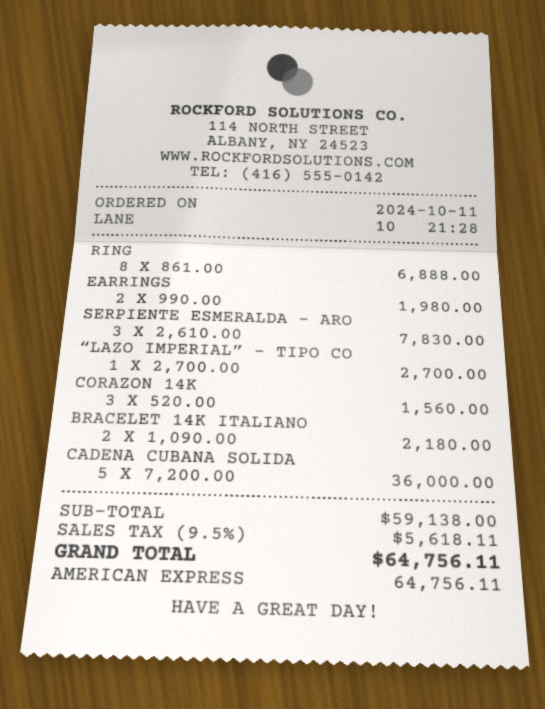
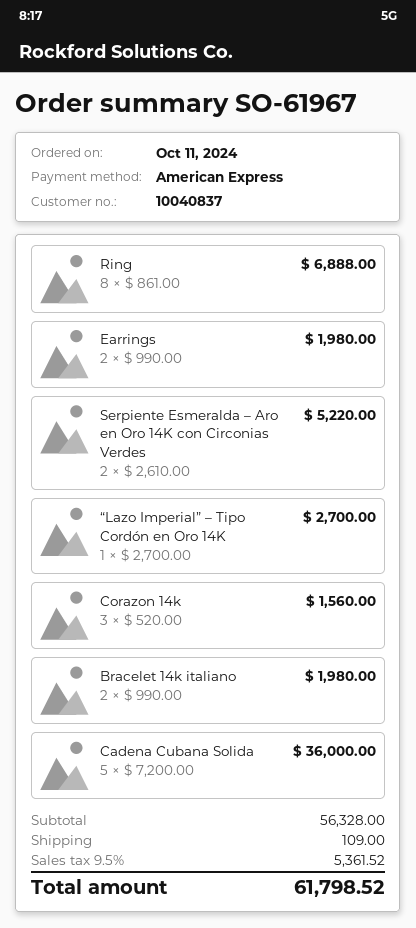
SERPIENTE ESMERALDA – ARO: 3 x 2610.00 = 7830.00 -> 2 x 2610.00 = 5220.00
BRACELET 14K ITALIANO: 2 x 1090.00 = 2180.00 -> 2 x 990.00 = 1980.00
subtotal: 59138.00 -> 56328.00
shipping: none -> 109.00
tax: 9.5% = 5618.11 -> 9.5% = 5361.52
total: 64756.11 -> 61798.52

